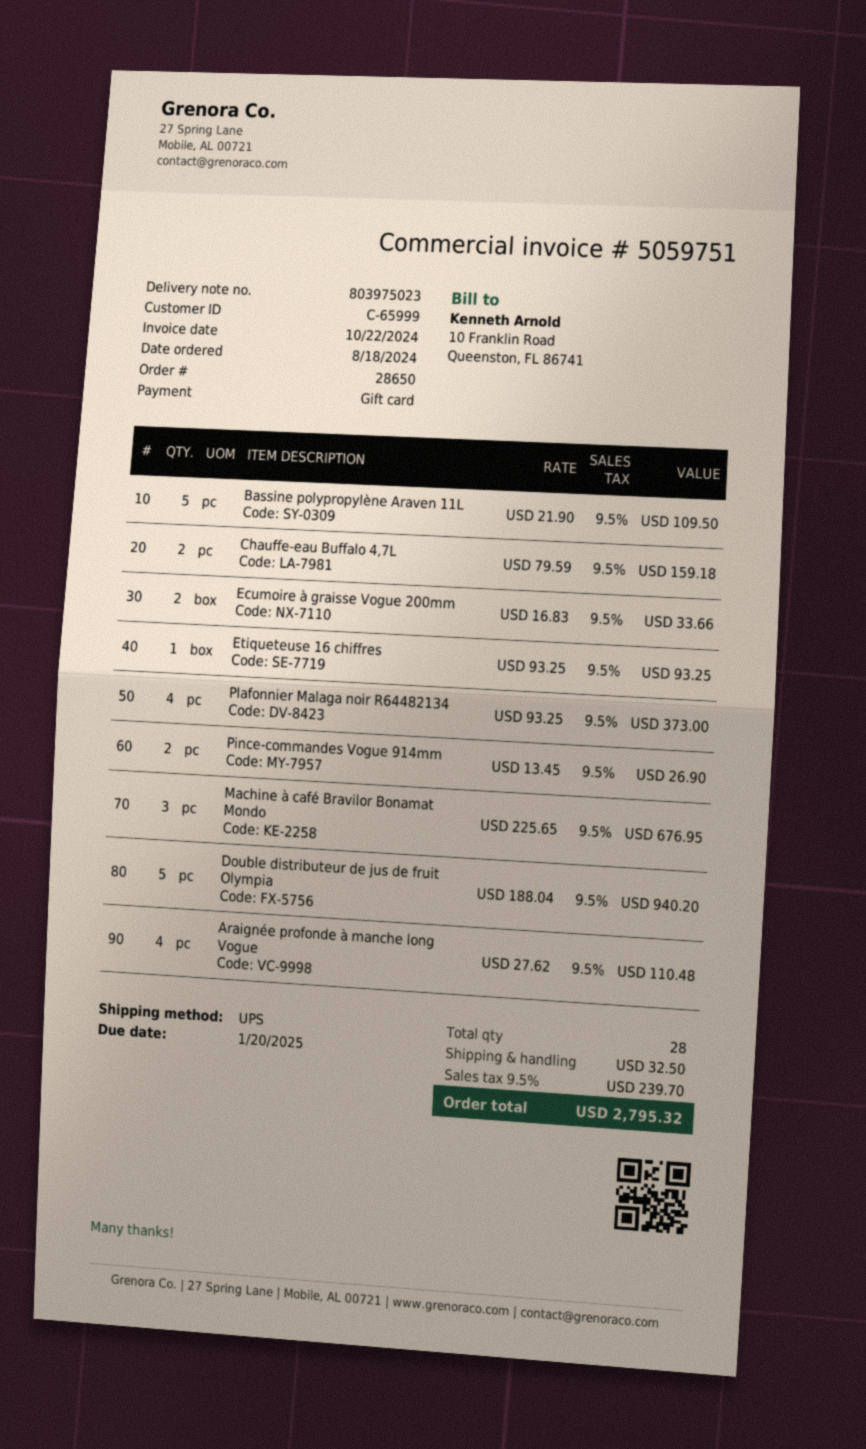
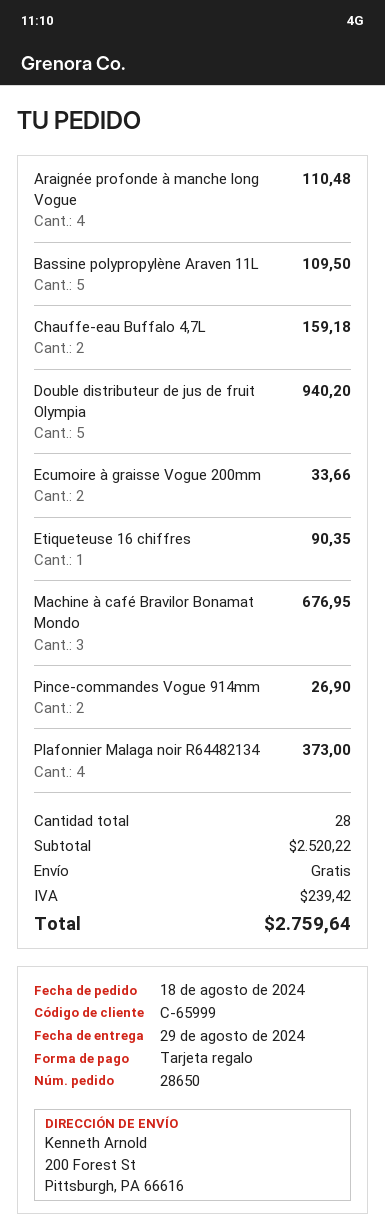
Etiqueteuse 16 chiffres: 1 for 93.25 -> 1 for 90.35
shipping: 32.50 -> 0.00
tax: 239.70 -> 239.42
total: 2795.32 -> 2759.64

